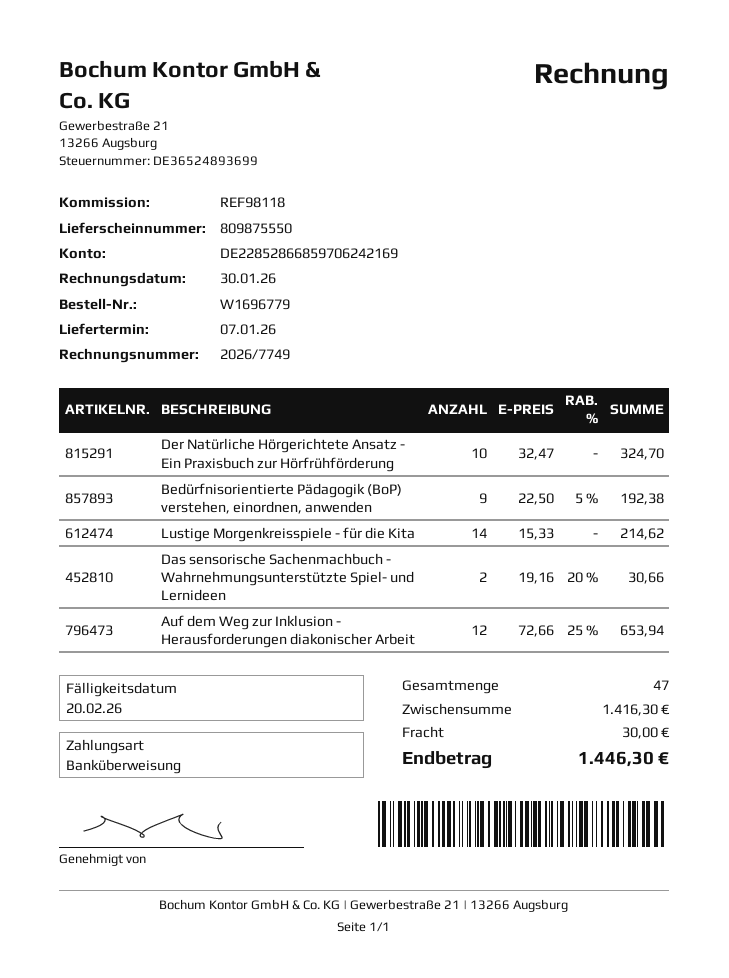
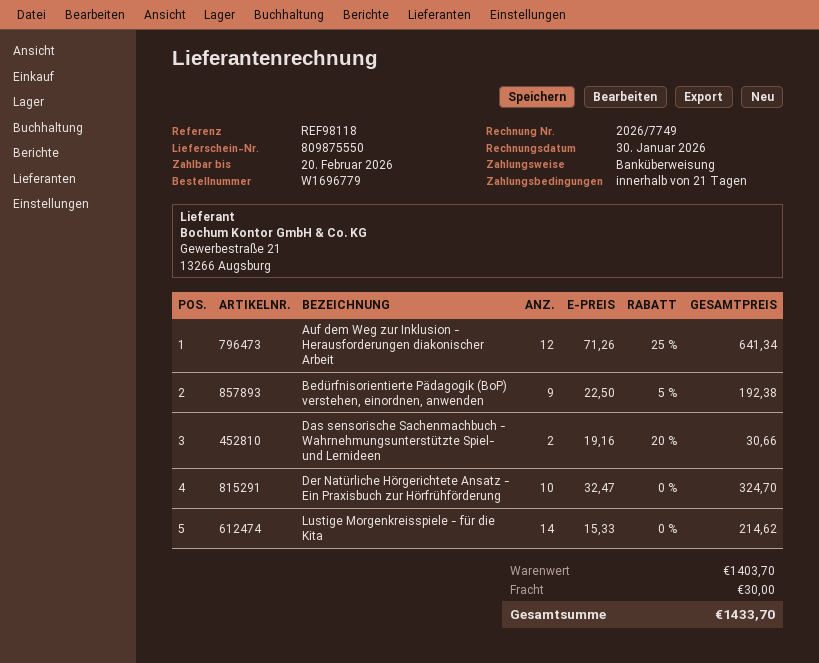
Auf dem Weg zur Inklusion - Herausforderungen diakonischer Arbeit: 12 x 72.66 - 25% = 653.94 -> 12 x 71.26 - 25% = 641.34
subtotal: 1416.30 -> 1403.70
total: 1446.30 -> 1433.70

